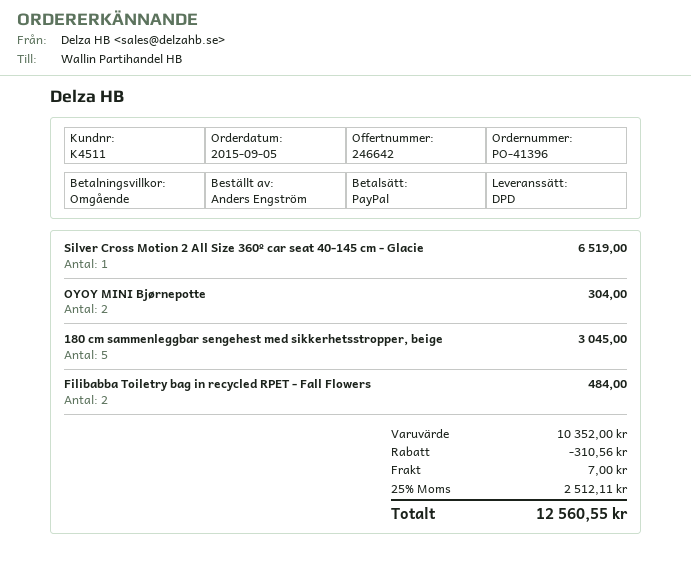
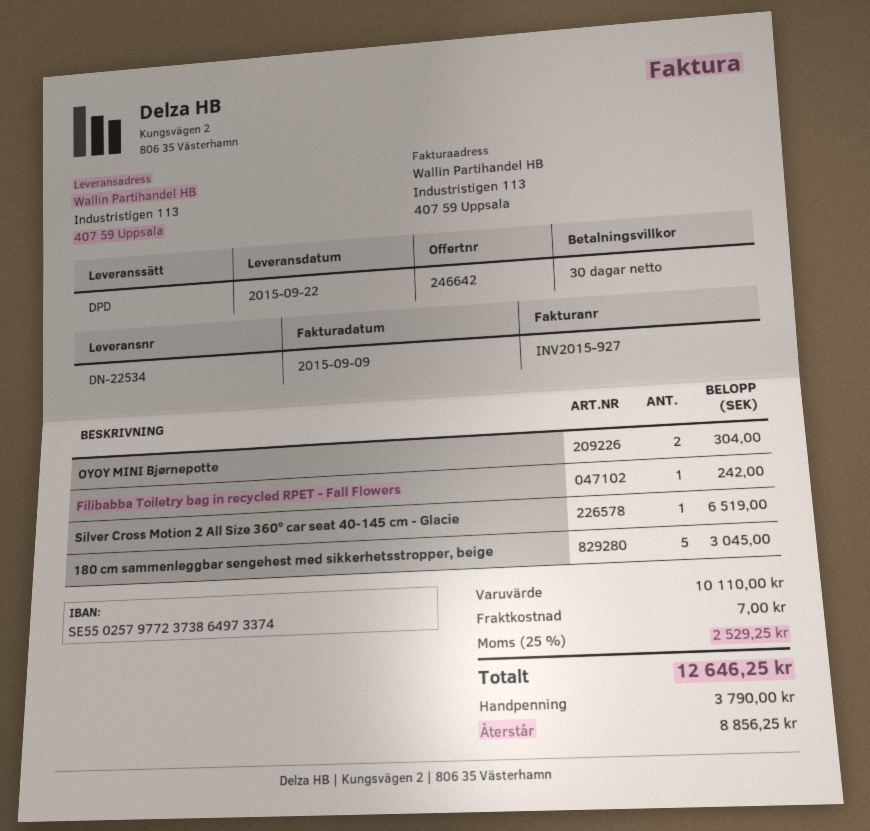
payment terms: on receipt -> 30 days
Filibabba Toiletry bag in recycled RPET - Fall Flowers: 2 for 484.00 -> 1 for 242.00
subtotal: 10352.00 -> 10110.00
discount: 310.56 -> none
tax: 25% = 2512.11 -> 25% = 2529.25
total: 12560.55 -> 12646.25

